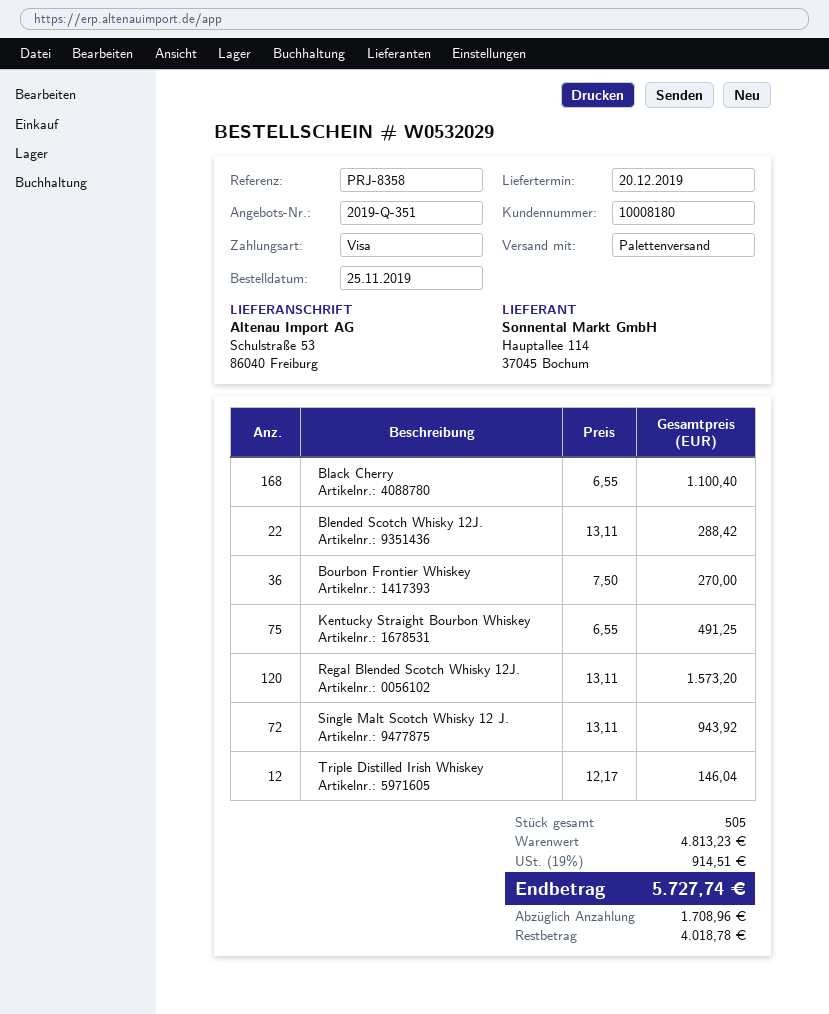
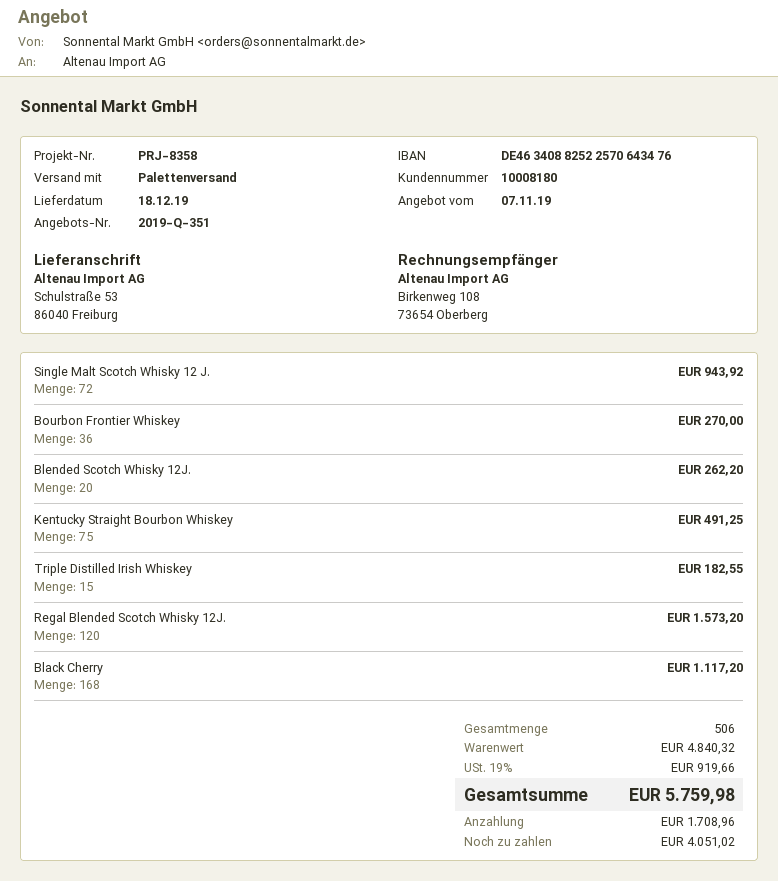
delivery date: 2019-12-20 -> 2019-12-18
Black Cherry: 168 for 1100.40 -> 168 for 1117.20
Blended Scotch Whisky 12J.: 22 for 288.42 -> 20 for 262.20
Triple Distilled Irish Whiskey: 12 for 146.04 -> 15 for 182.55
total quantity: 505 -> 506
subtotal: 4813.23 -> 4840.32
tax: 19% = 914.51 -> 19% = 919.66
total: 5727.74 -> 5759.98
balance: 4018.78 -> 4051.02

